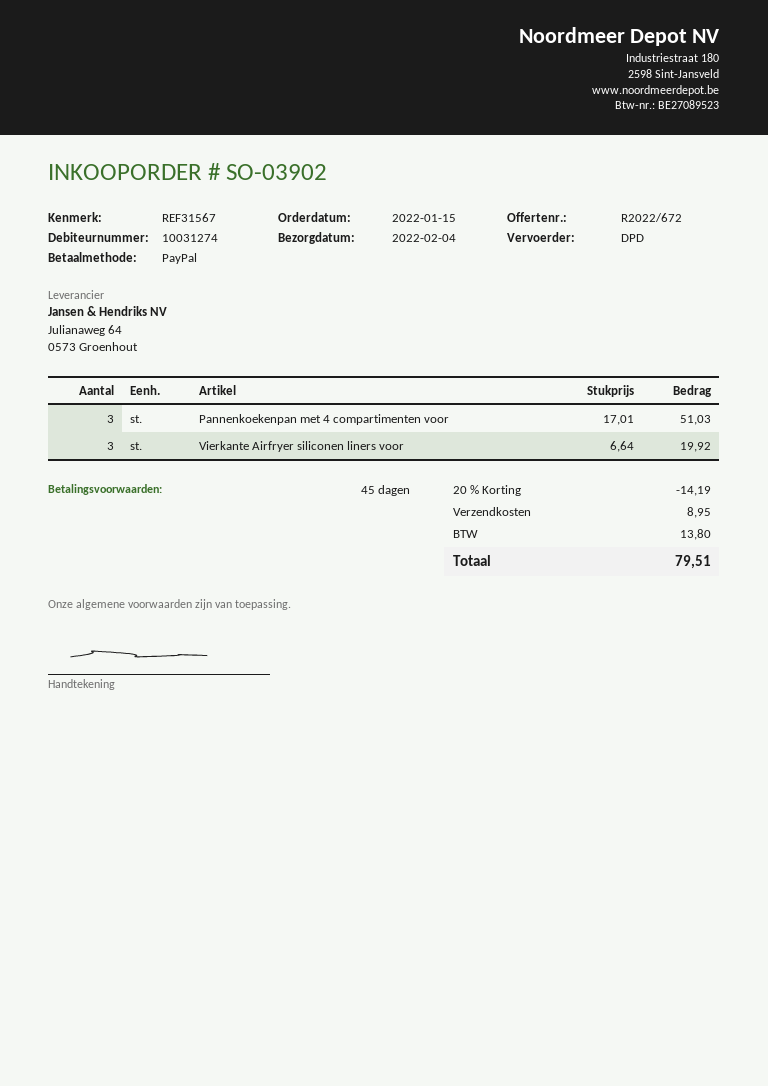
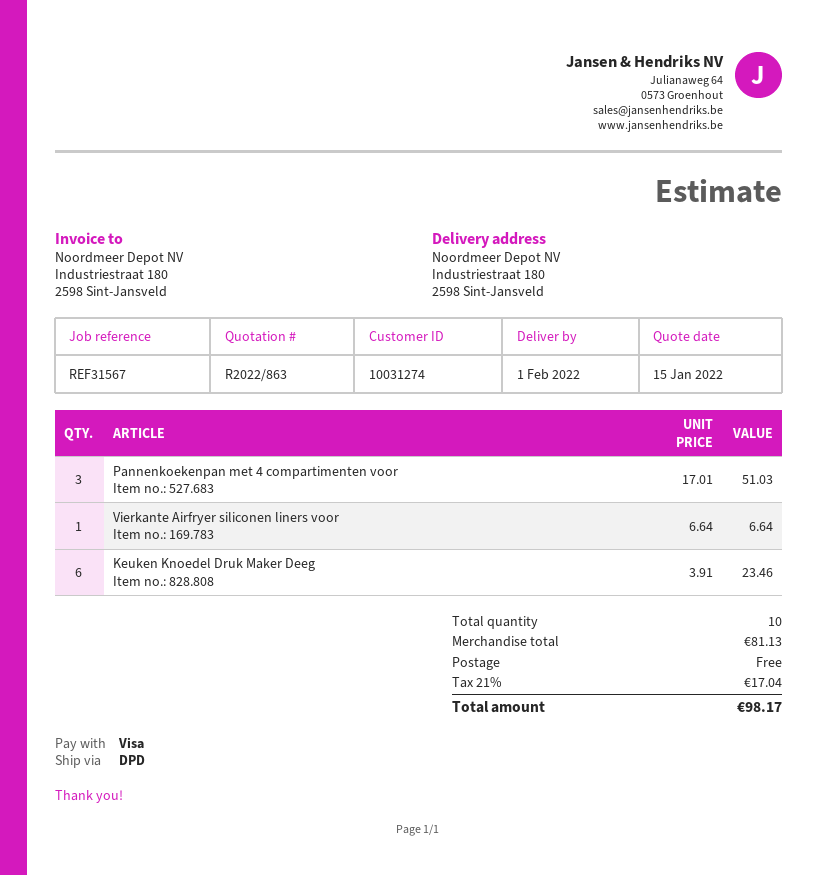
quote number: R2022/672 -> R2022/863
delivery date: 2022-02-04 -> 2022-02-01
payment method: PayPal -> Visa
Vierkante Airfryer siliconen liners voor: 3 x 6.64 = 19.92 -> 1 x 6.64 = 6.64
Keuken Knoedel Druk Maker Deeg: none -> 6 x 3.91 = 23.46
discount: 20% = 14.19 -> none
shipping: 8.95 -> 0.00
tax: 13.80 -> 17.04
total: 79.51 -> 98.17

